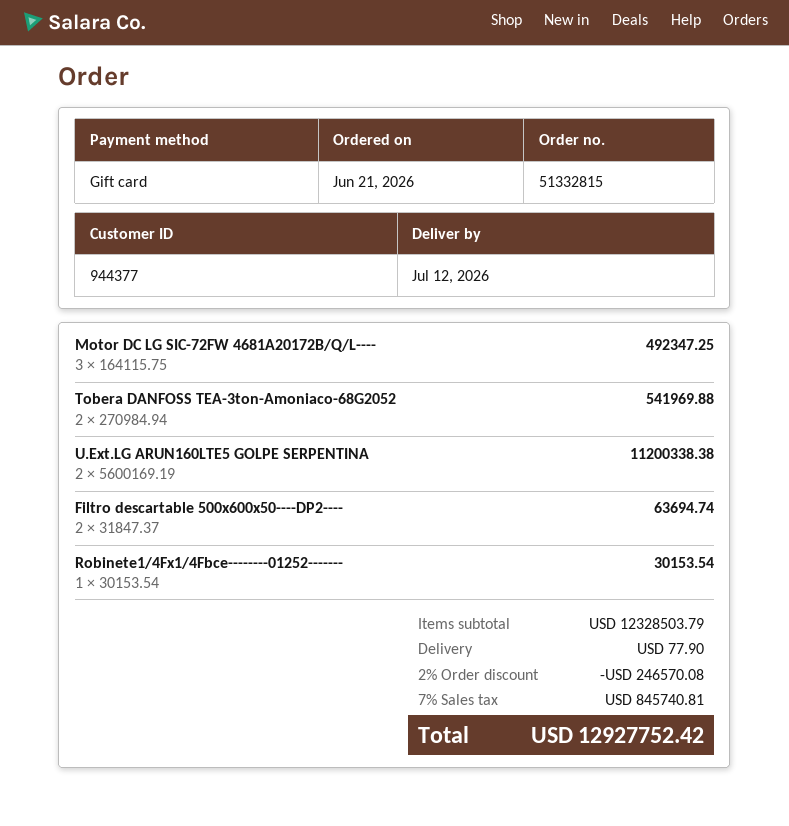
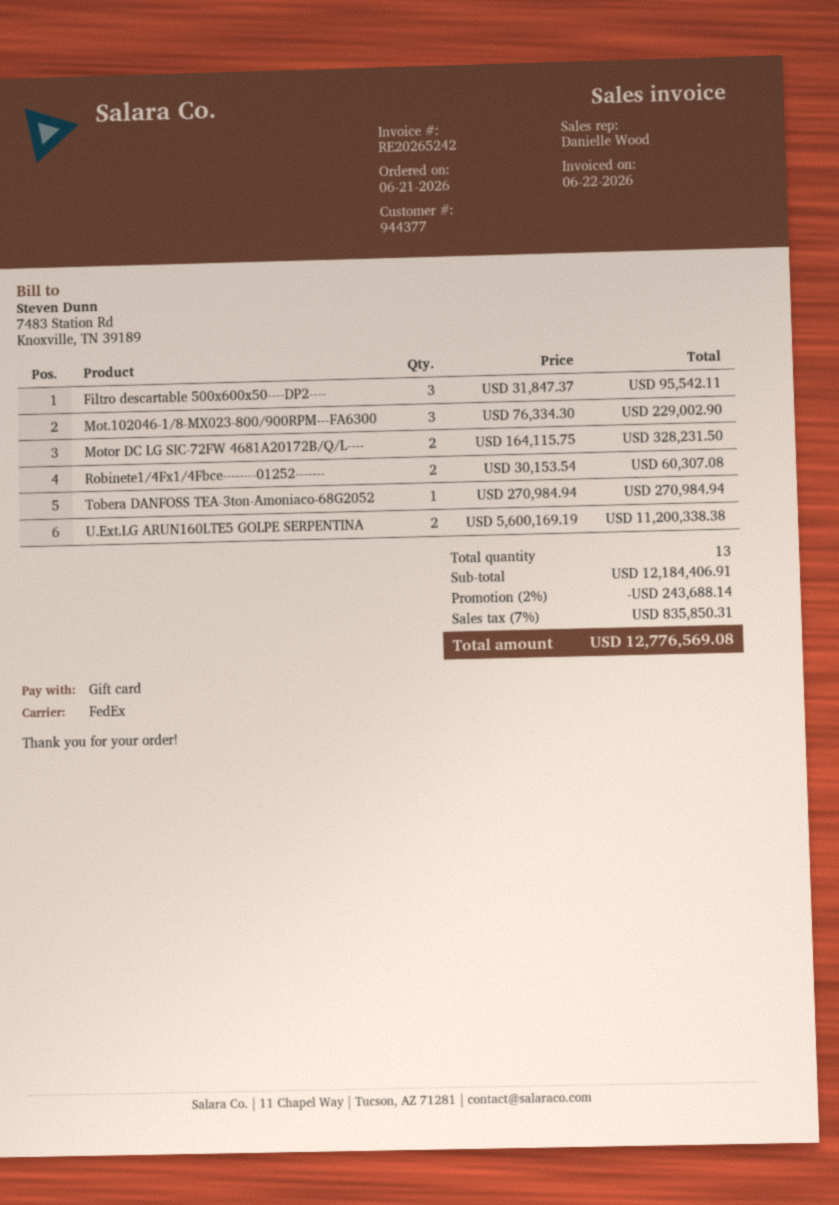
Motor DC LG SIC-72FW 4681A20172B/Q/L----: 3 x 164115.75 = 492347.25 -> 2 x 164115.75 = 328231.50
Tobera DANFOSS TEA-3ton-Amoniaco-68G2052: 2 x 270984.94 = 541969.88 -> 1 x 270984.94 = 270984.94
Filtro descartable 500x600x50----DP2----: 2 x 31847.37 = 63694.74 -> 3 x 31847.37 = 95542.11
Robinete1/4Fx1/4Fbce--------01252-------: 1 x 30153.54 = 30153.54 -> 2 x 30153.54 = 60307.08
Mot.102046-1/8-MX023-800/900RPM---FA6300: none -> 3 x 76334.30 = 229002.90
subtotal: 12328503.79 -> 12184406.91
discount: 2% = 246570.08 -> 2% = 243688.14
shipping: 77.90 -> none
tax: 7% = 845740.81 -> 7% = 835850.31
total: 12927752.42 -> 12776569.08

